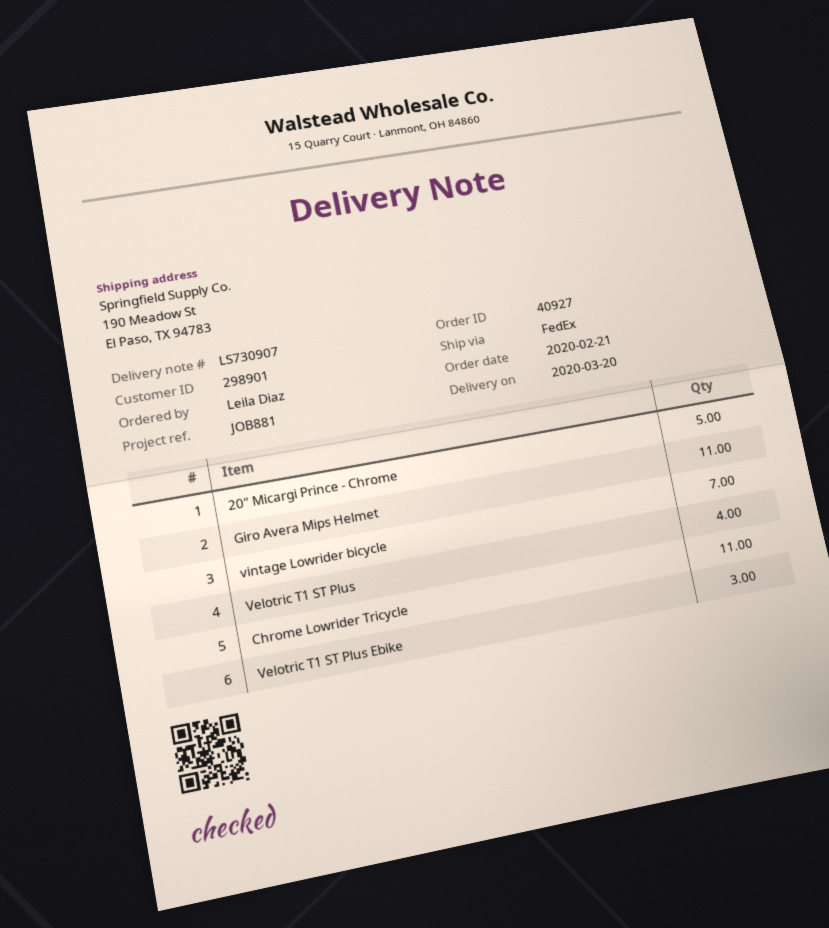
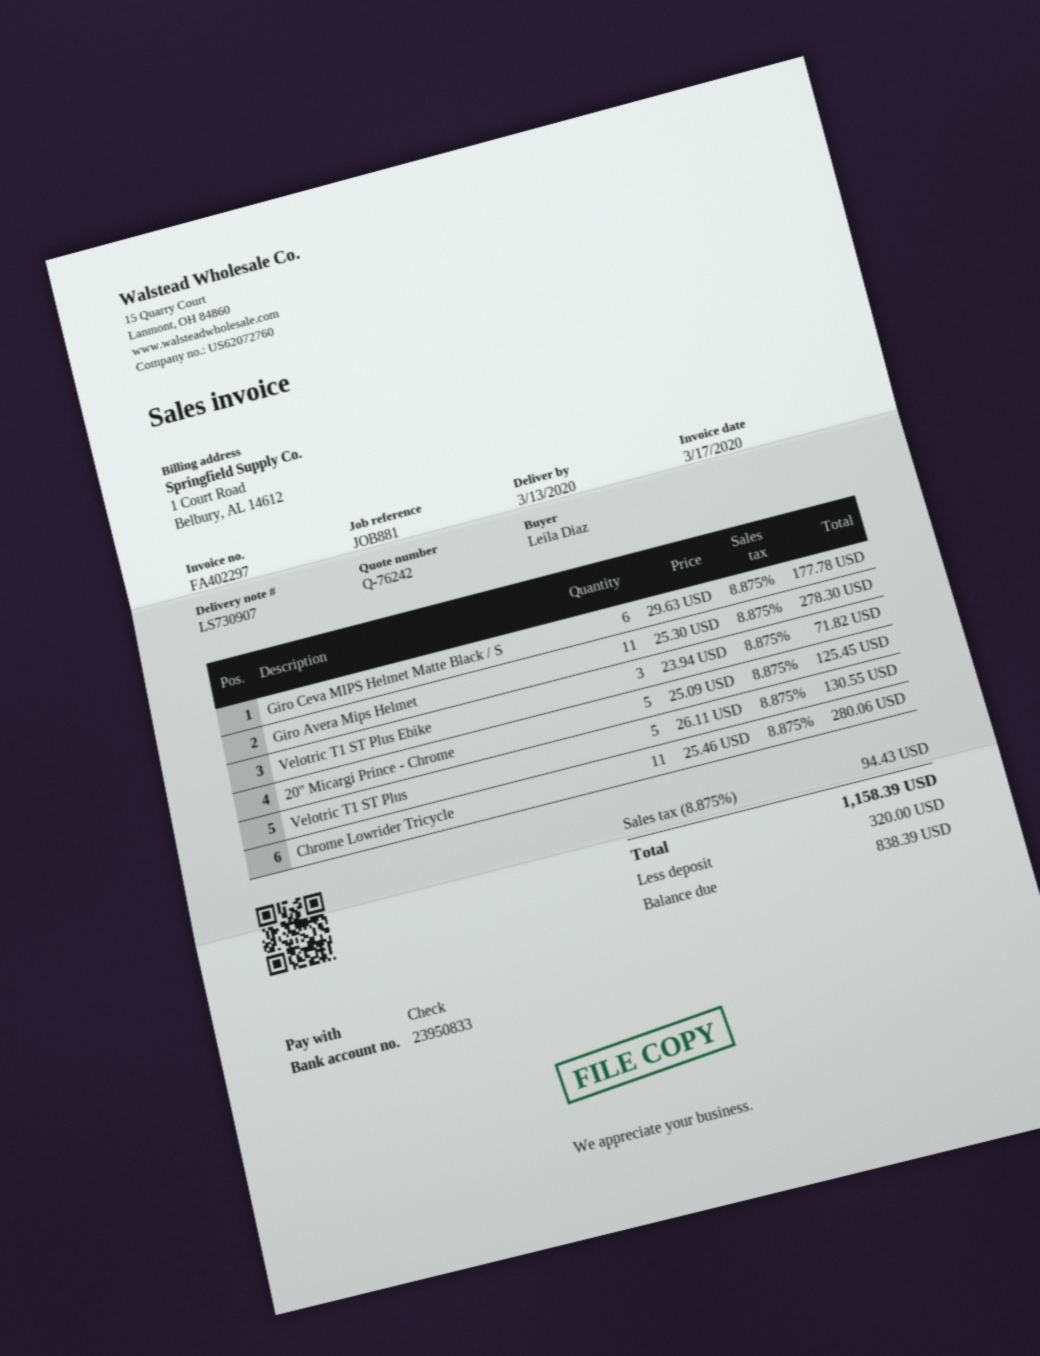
delivery date: 2020-03-20 -> 2020-03-13
vintage Lowrider bicycle: 7 -> none
Velotric T1 ST Plus: 4 -> 5
Giro Ceva MIPS Helmet Matte Black / S: none -> 6

